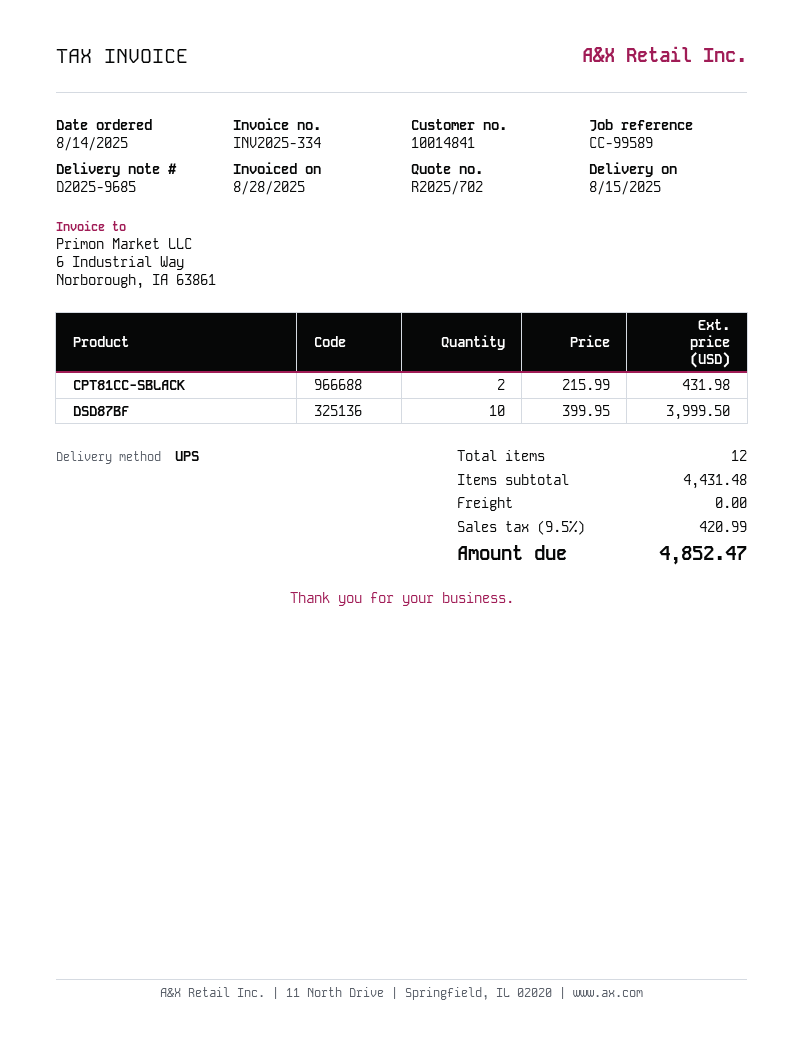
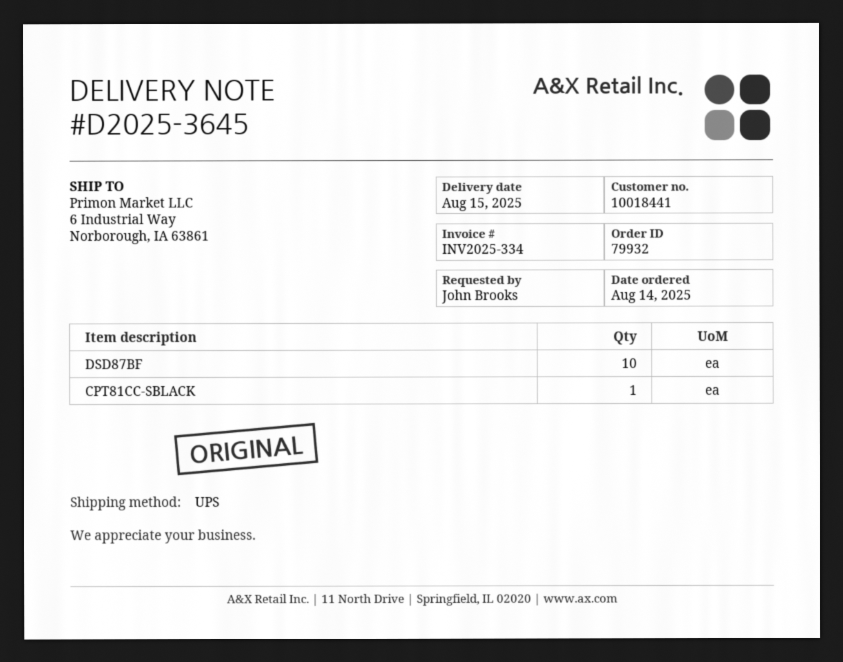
delivery note number: D2025-9685 -> D2025-3645
customer number: 10014841 -> 10018441
CPT81CC-SBLACK: 2 -> 1

